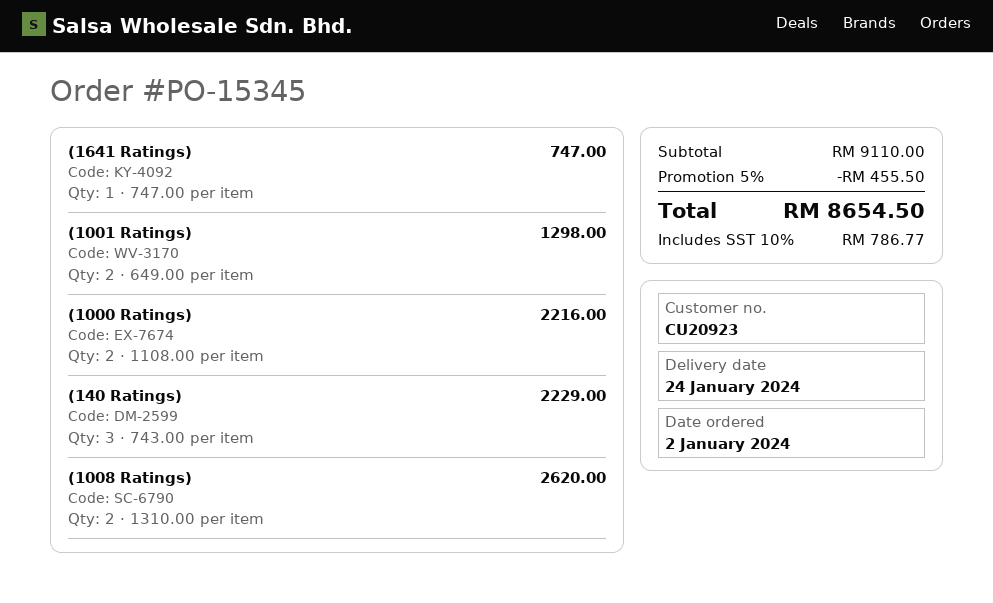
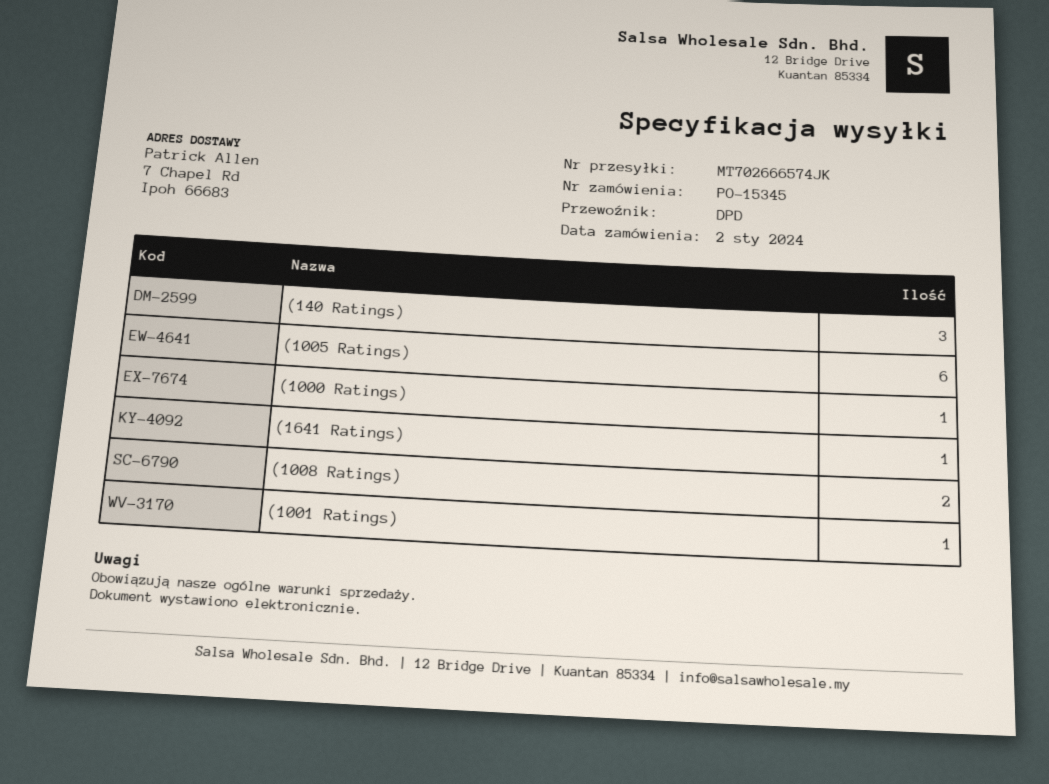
(1001 Ratings): 2 -> 1
(1000 Ratings): 2 -> 1
(1005 Ratings): none -> 6

